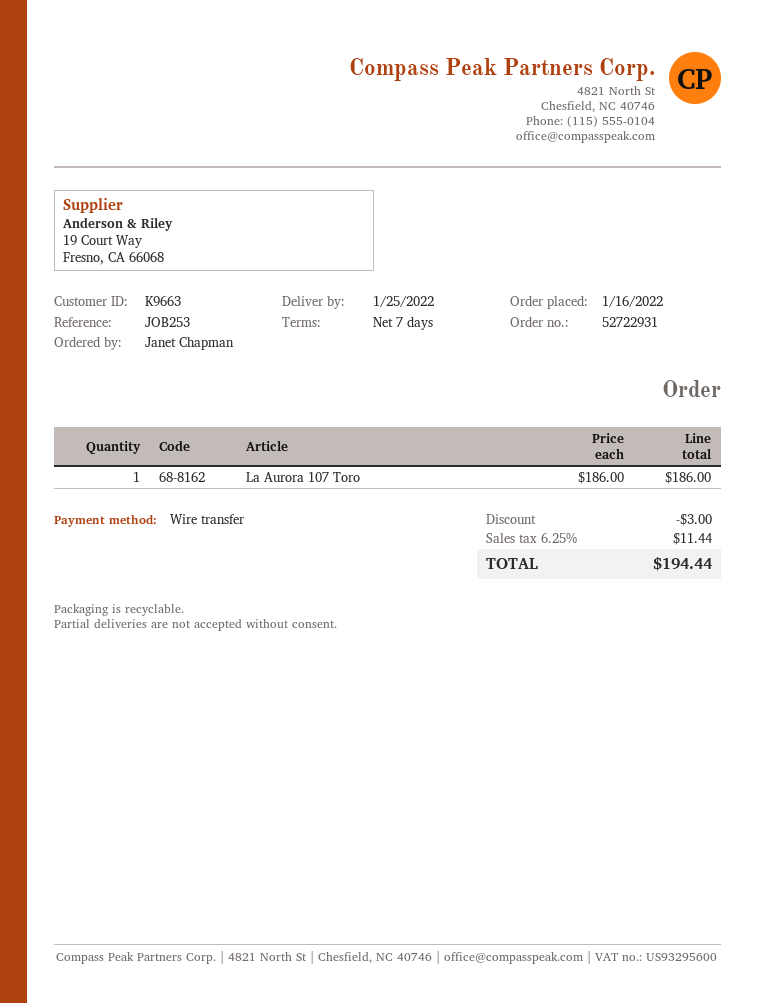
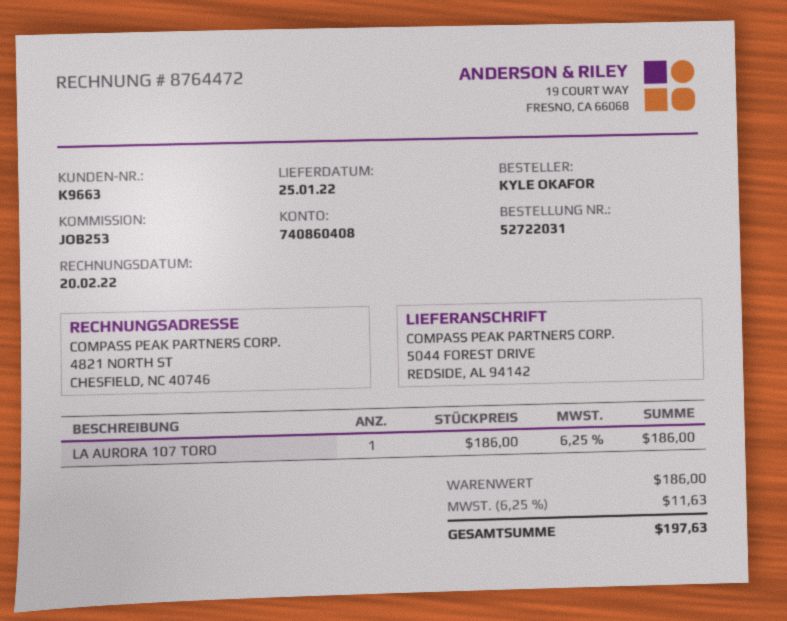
order number: 52722931 -> 52722031
ordered by: Janet Chapman -> KYLE OKAFOR
discount: 3.00 -> none
tax: 6.25% = 11.44 -> 6.25% = 11.63
total: 194.44 -> 197.63

